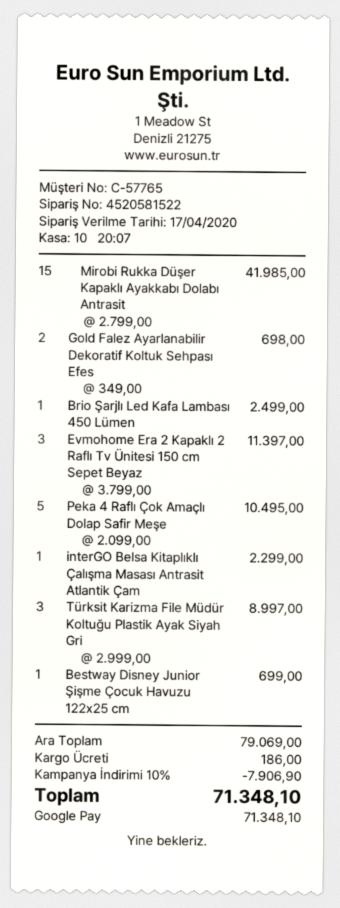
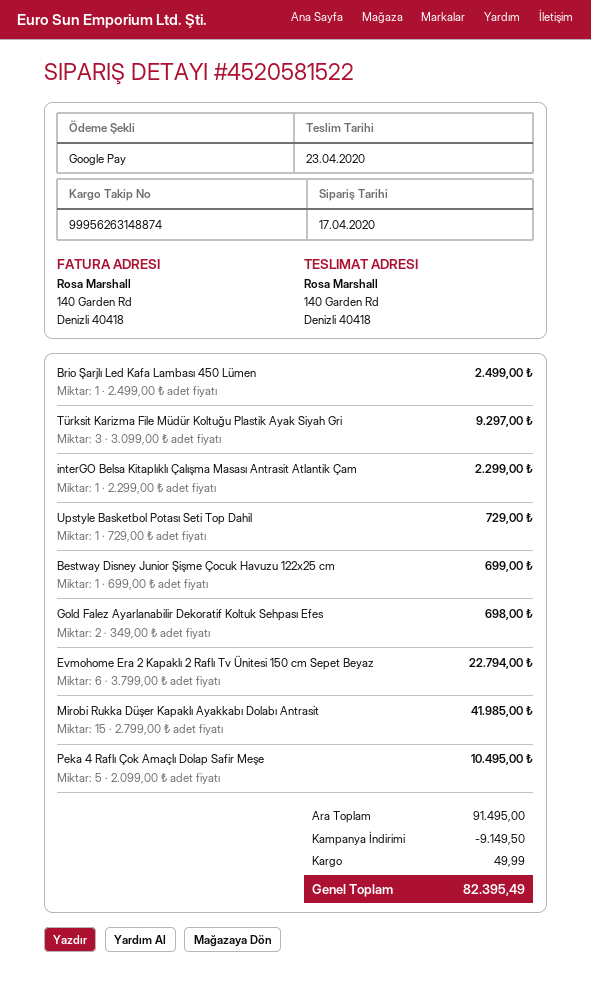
Evmohome Era 2 Kapaklı 2 Raflı Tv Ünitesi 150 cm Sepet Beyaz: 3 x 3799.00 = 11397.00 -> 6 x 3799.00 = 22794.00
Türksit Karizma File Müdür Koltuğu Plastik Ayak Siyah Gri: 3 x 2999.00 = 8997.00 -> 3 x 3099.00 = 9297.00
Upstyle Basketbol Potası Seti Top Dahil: none -> 1 x 729.00 = 729.00
subtotal: 79069.00 -> 91495.00
discount: 7906.90 -> 9149.50
shipping: 186.00 -> 49.99
total: 71348.10 -> 82395.49

